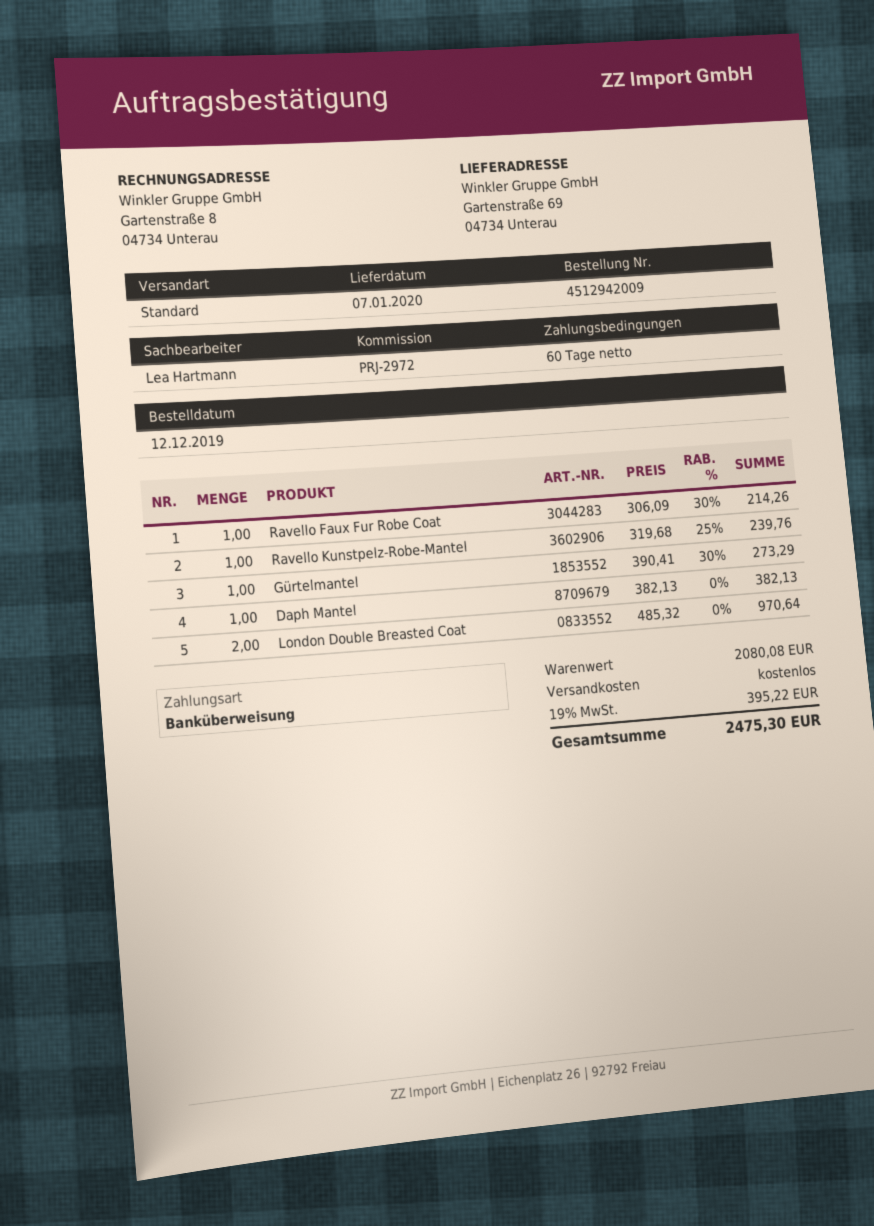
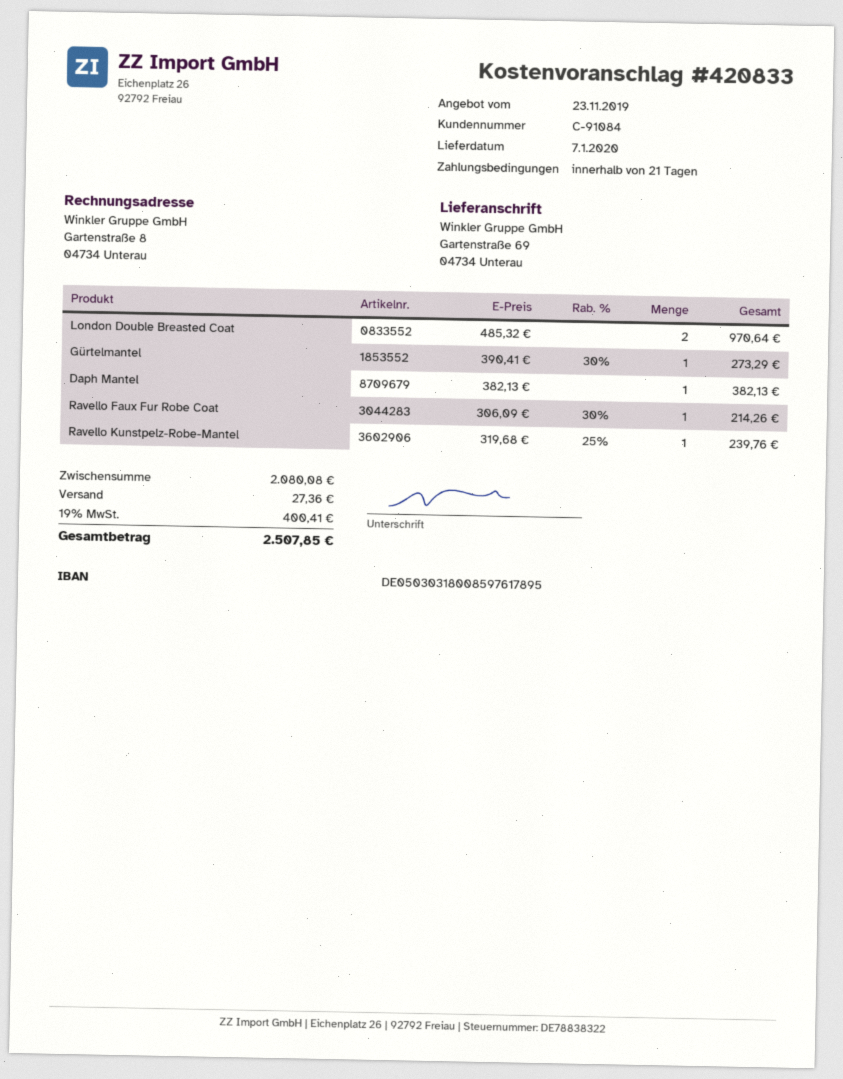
payment terms: 60 days -> 21 days
shipping: 0.00 -> 27.36
tax: 19% = 395.22 -> 19% = 400.41
total: 2475.30 -> 2507.85

